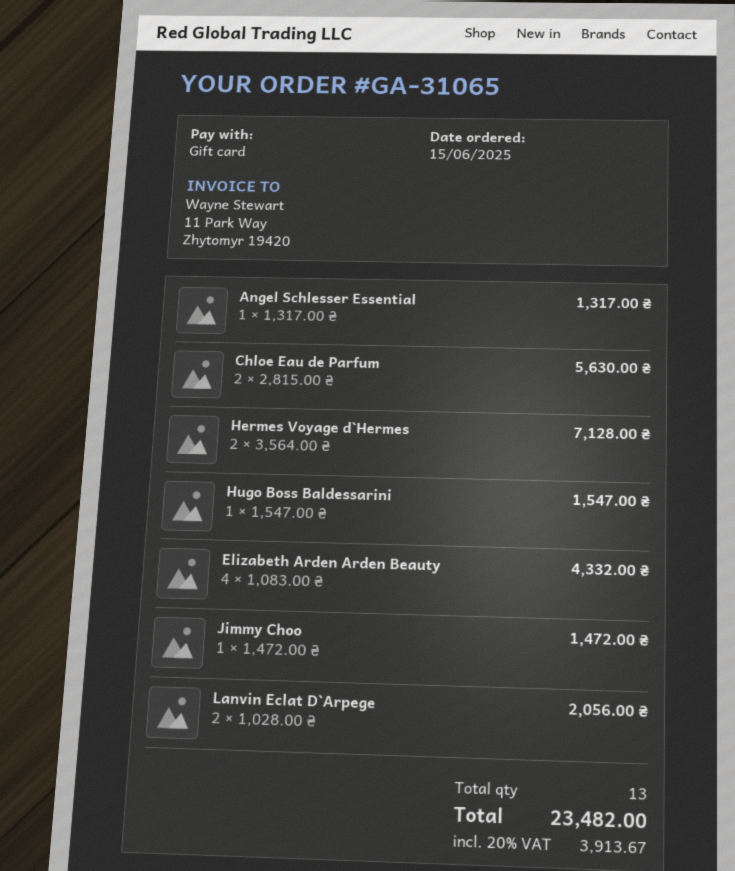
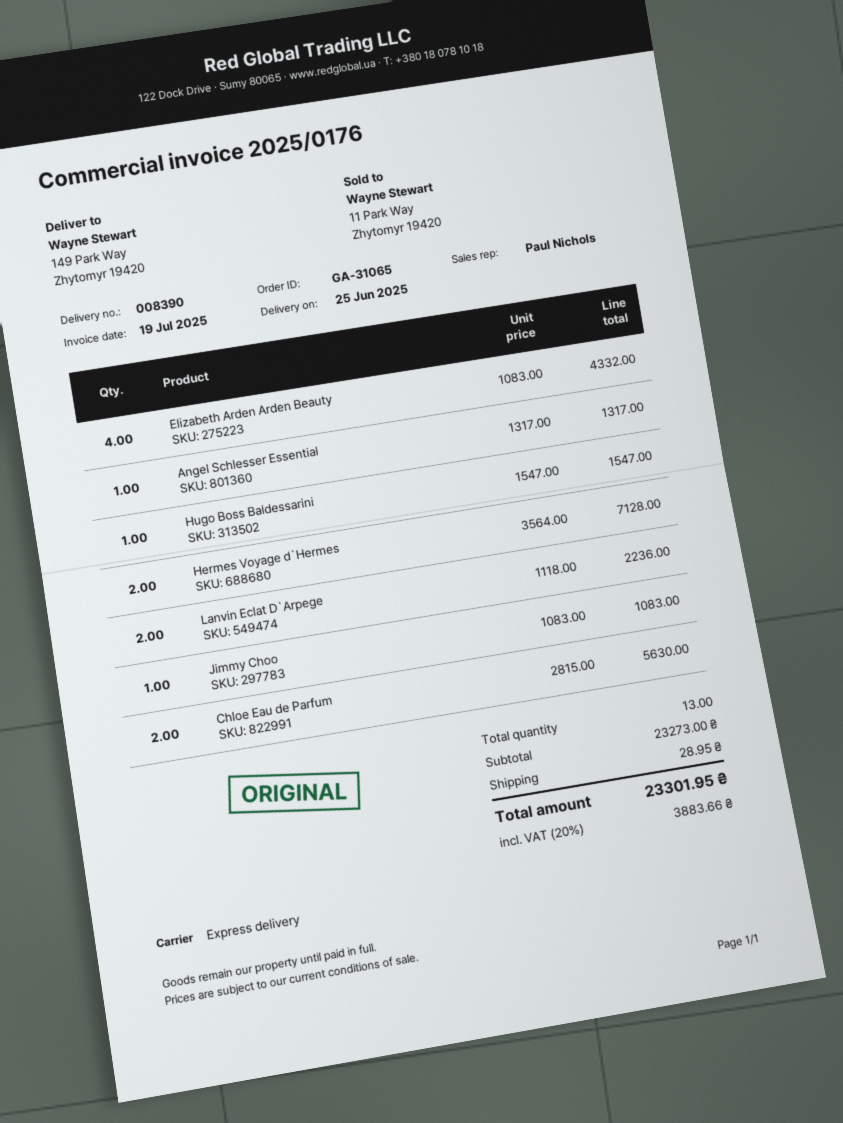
Jimmy Choo: 1 x 1472.00 = 1472.00 -> 1 x 1083.00 = 1083.00
Lanvin Eclat D`Arpege: 2 x 1028.00 = 2056.00 -> 2 x 1118.00 = 2236.00
shipping: none -> 28.95
tax: 20% = 3913.67 -> 20% = 3883.66
total: 23482.00 -> 23301.95

